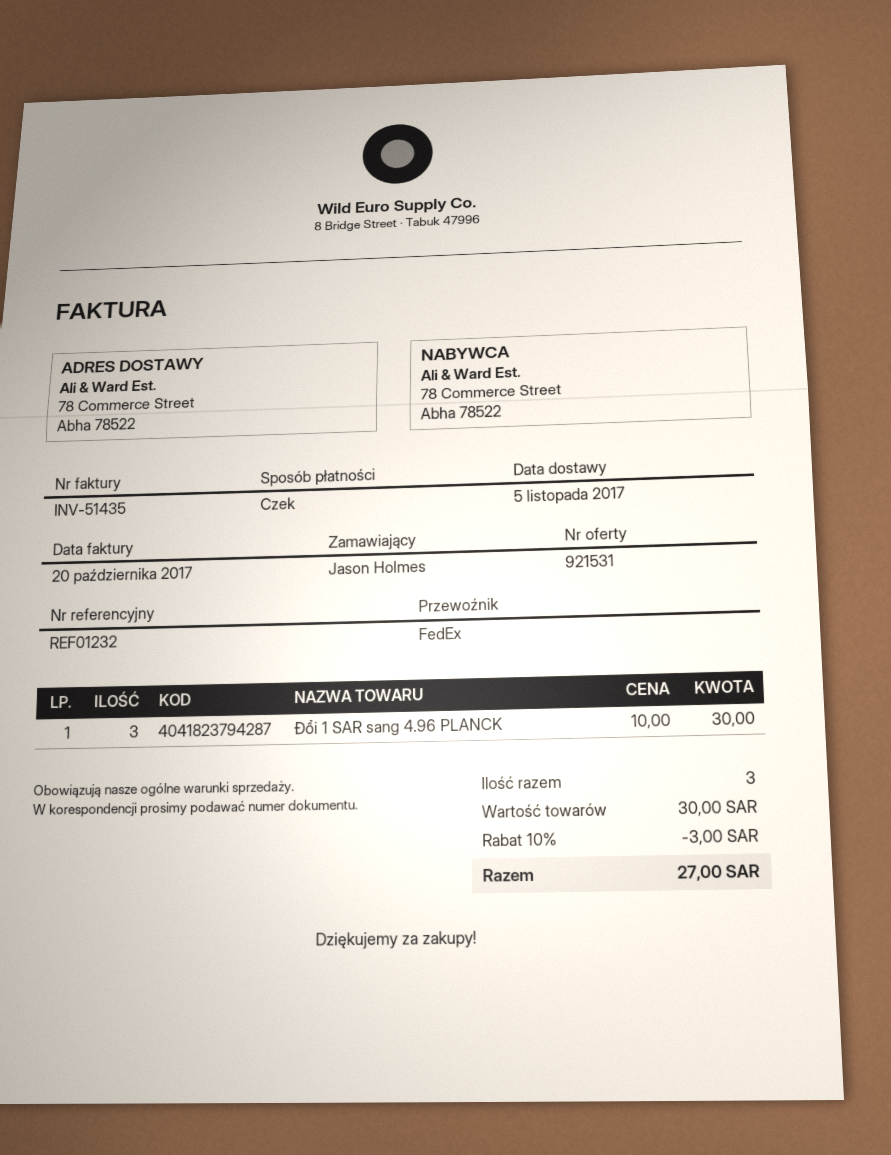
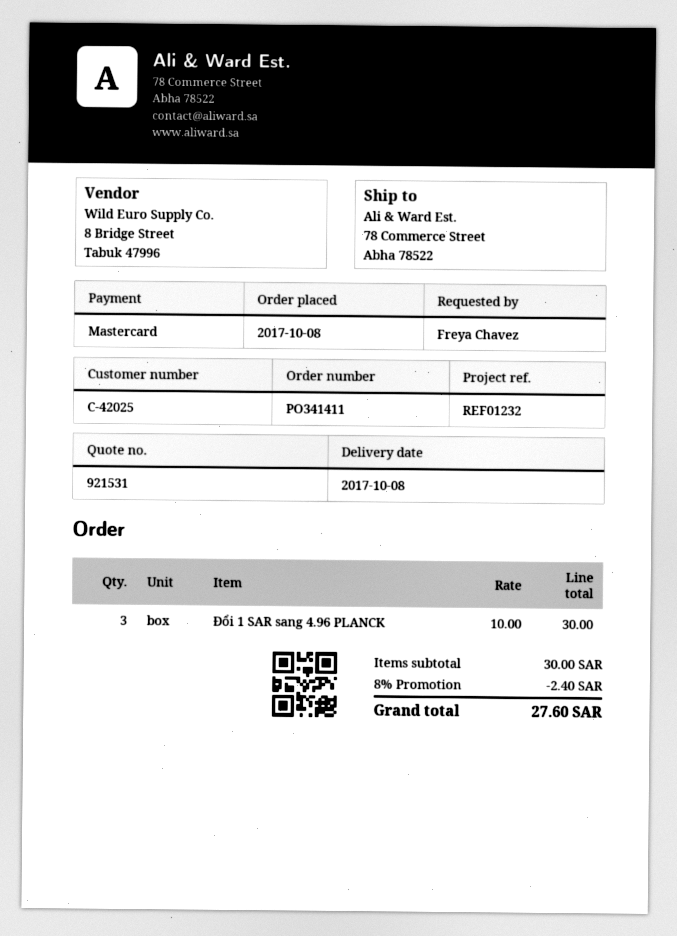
delivery date: 2017-11-05 -> 2017-10-08
ordered by: Jason Holmes -> Freya Chavez
payment method: cheque -> Mastercard
discount: 10% = 3.00 -> 8% = 2.40
total: 27.00 -> 27.60

